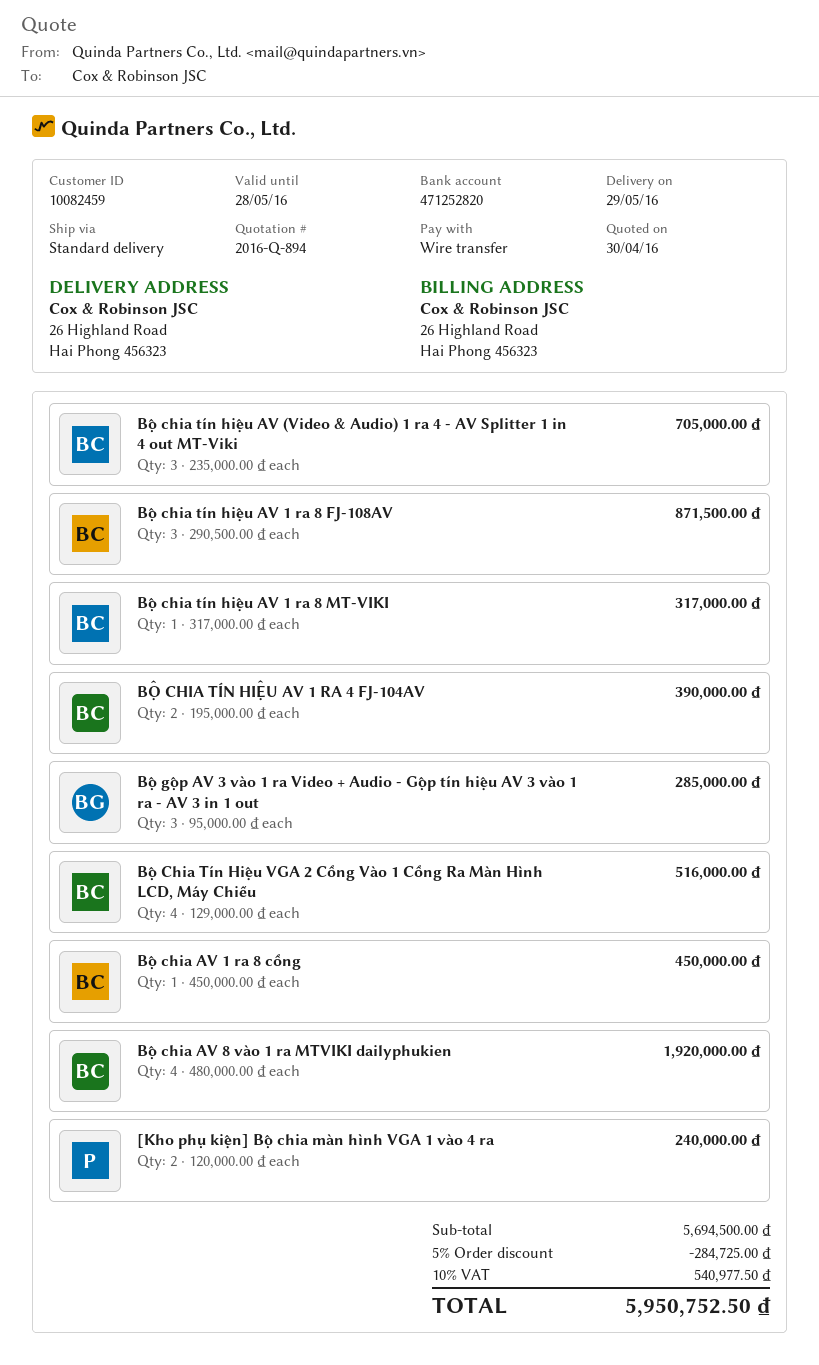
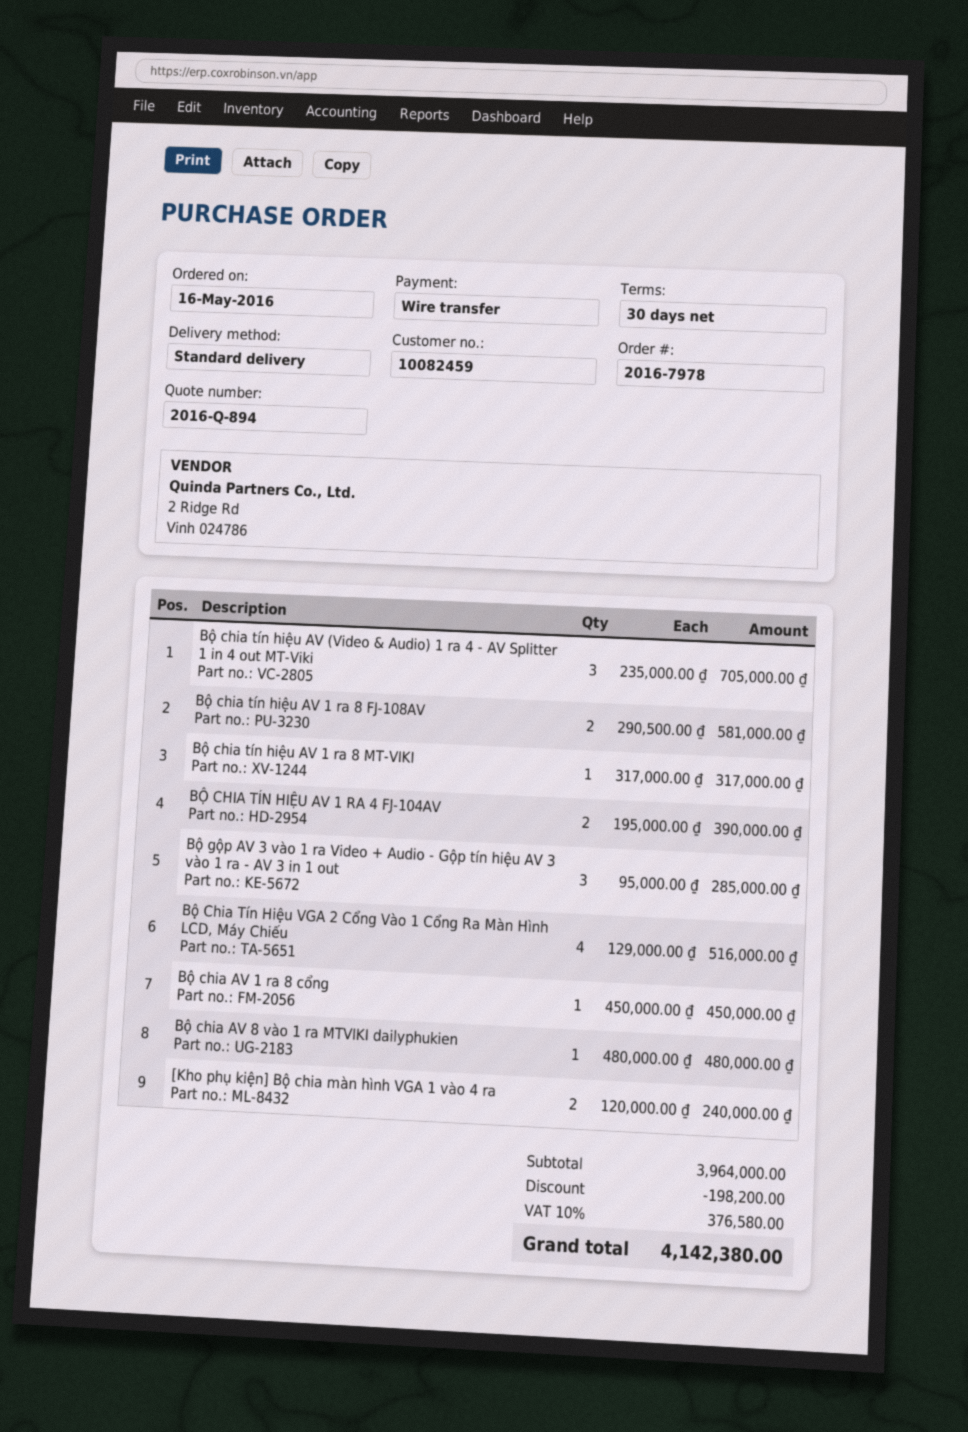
Bộ chia tín hiệu AV 1 ra 8 FJ-108AV: 3 x 290500.00 = 871500.00 -> 2 x 290500.00 = 581000.00
Bộ chia AV 8 vào 1 ra MTVIKI dailyphukien: 4 x 480000.00 = 1920000.00 -> 1 x 480000.00 = 480000.00
subtotal: 5694500.00 -> 3964000.00
discount: 284725.00 -> 198200.00
tax: 10% = 540977.50 -> 10% = 376580.00
total: 5950752.50 -> 4142380.00

